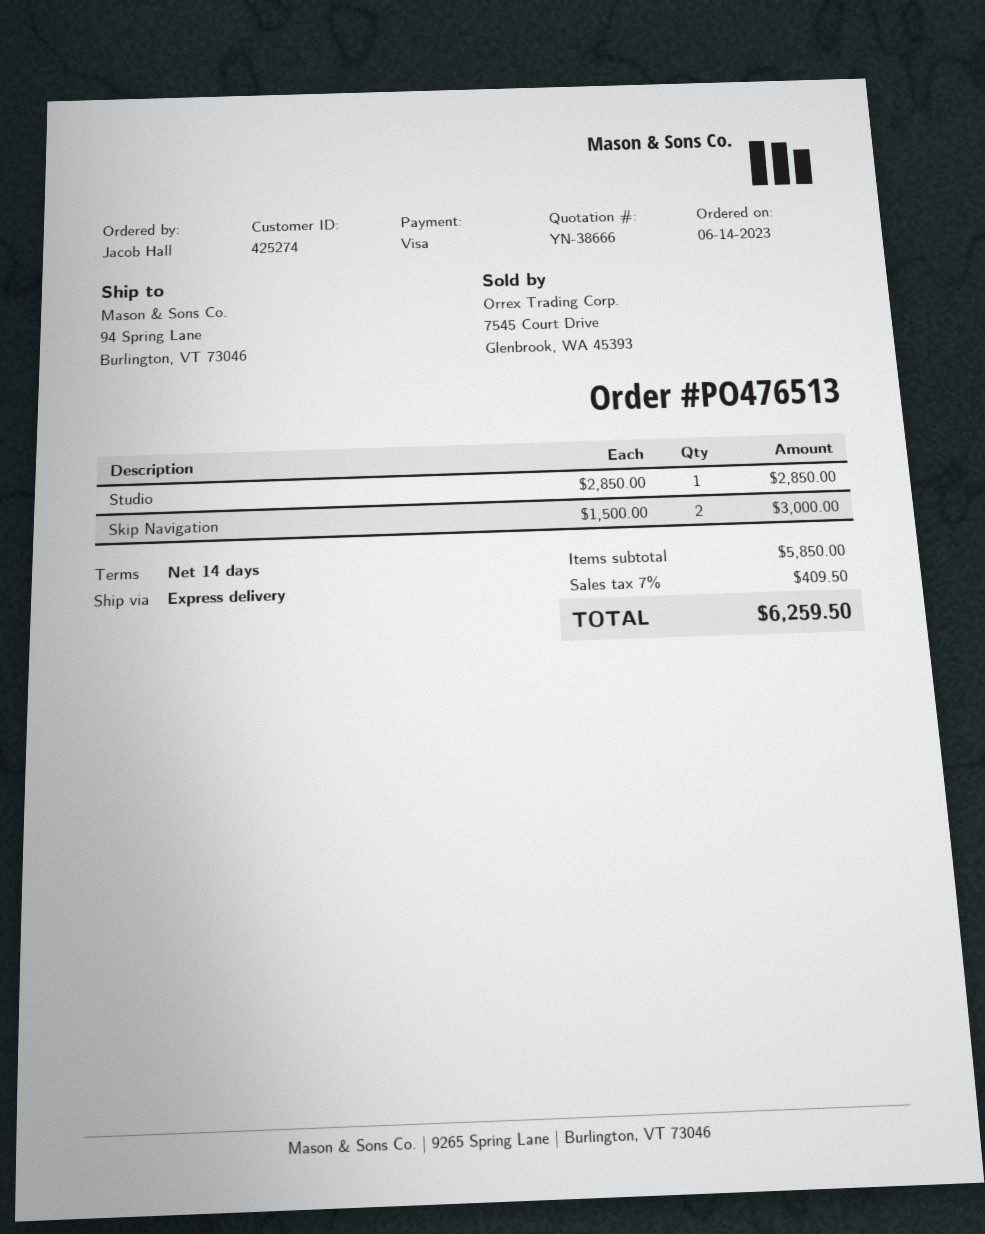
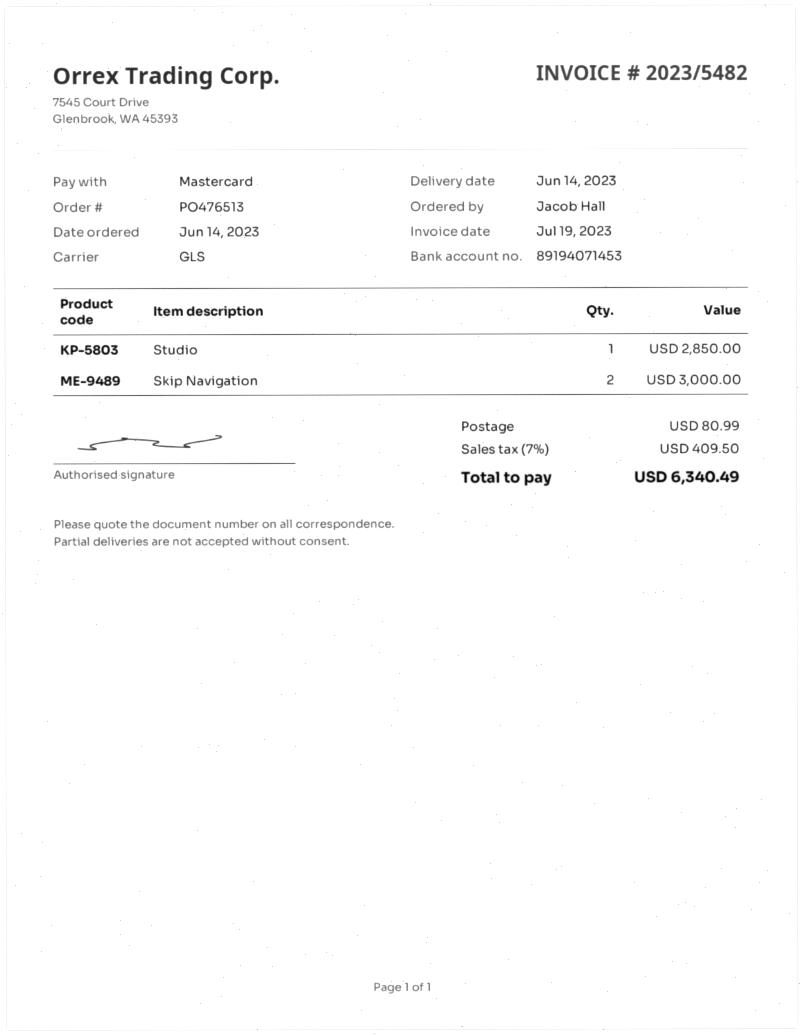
payment method: Visa -> Mastercard
shipping method: express -> GLS
shipping: none -> 80.99
total: 6259.50 -> 6340.49

